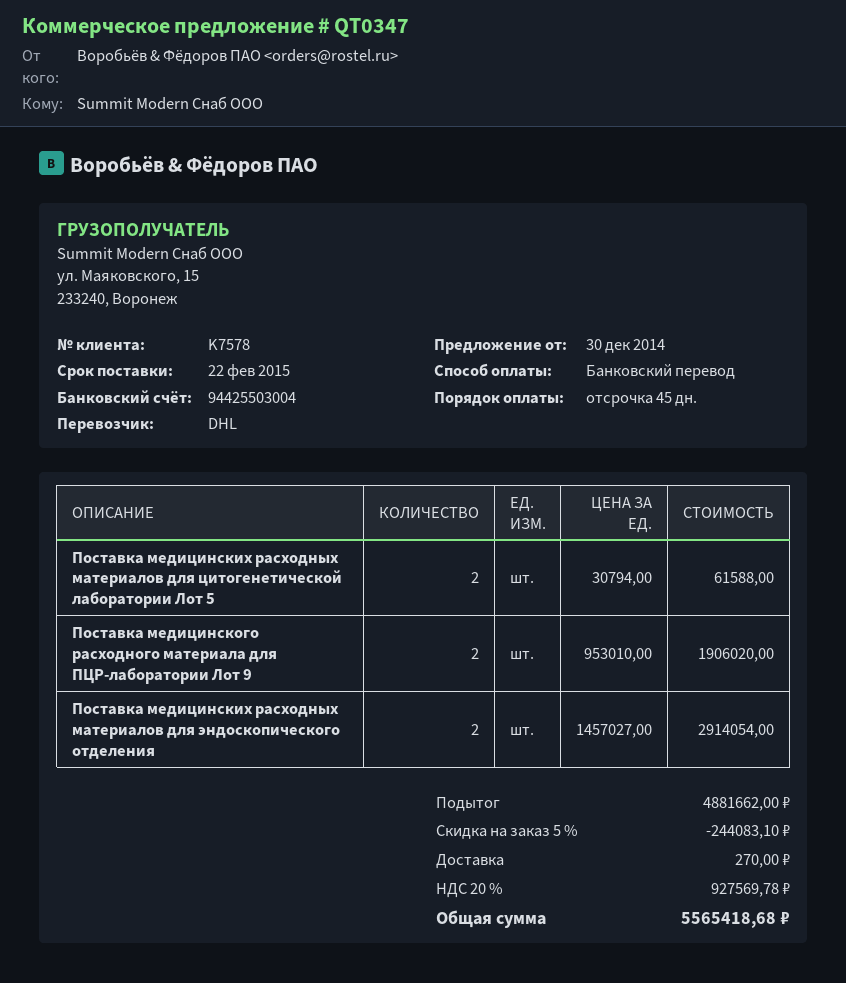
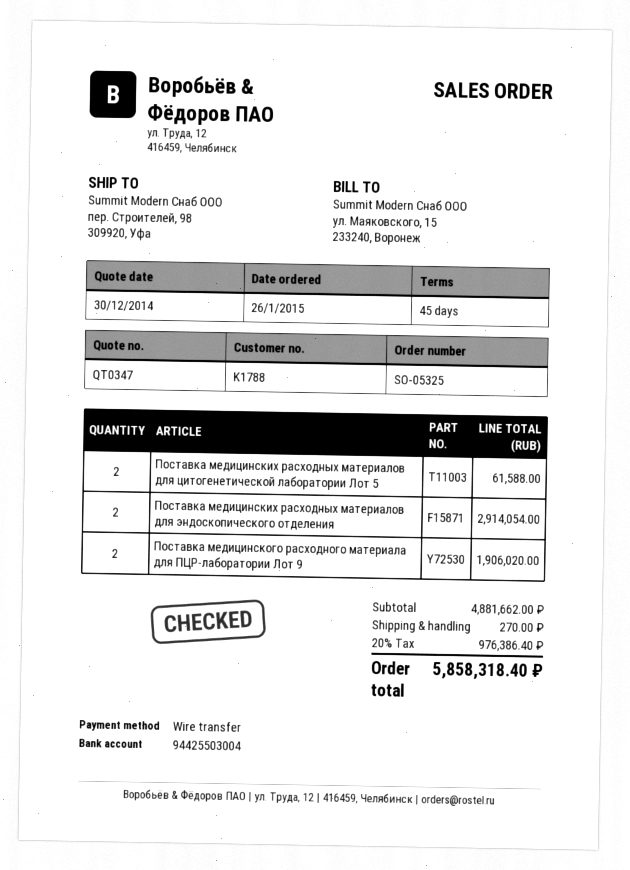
customer number: K7578 -> K1788
ship to: ул. Маяковского, 15, 233240, Воронеж -> пер. Строителей, 98, 309920, Уфа
discount: 5% = 244083.10 -> none
tax: 20% = 927569.78 -> 20% = 976386.40
total: 5565418.68 -> 5858318.40

